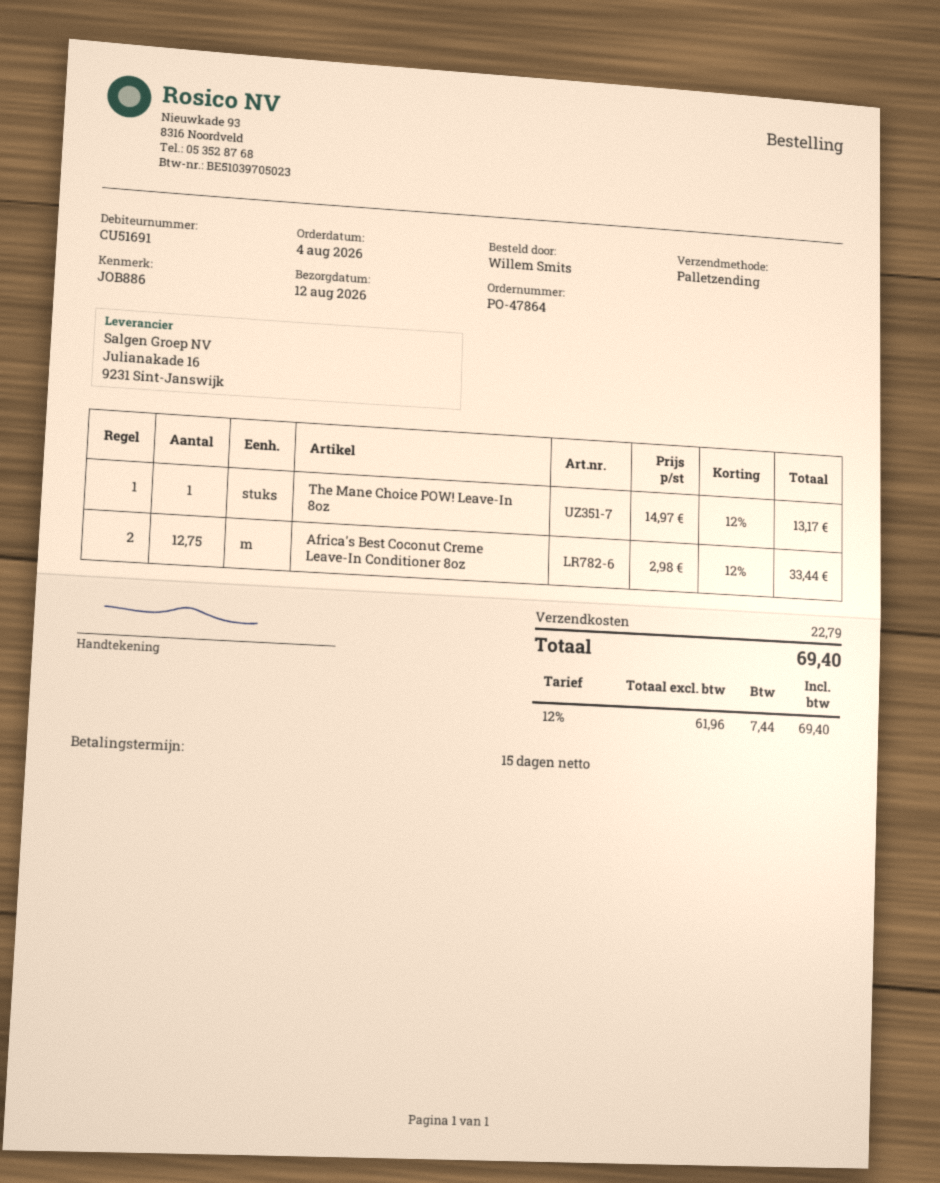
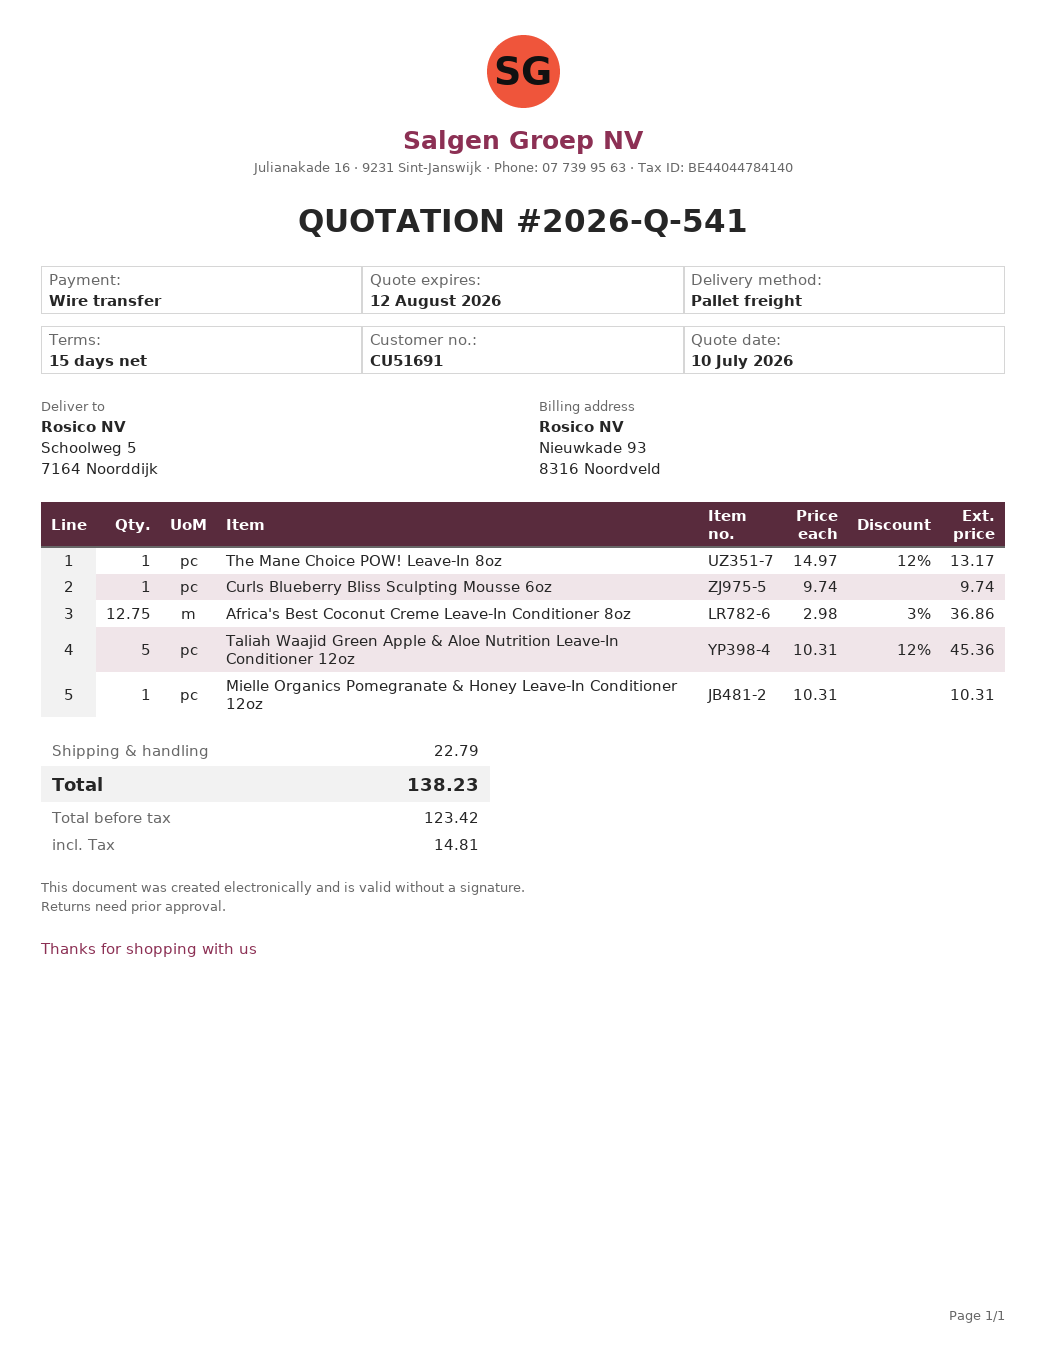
Africa's Best Coconut Creme Leave-In Conditioner 8oz: 12.75 x 2.98 - 12% = 33.44 -> 12.75 x 2.98 - 3% = 36.86
Curls Blueberry Bliss Sculpting Mousse 6oz: none -> 1 x 9.74 = 9.74
Taliah Waajid Green Apple & Aloe Nutrition Leave-In Conditioner 12oz: none -> 5 x 10.31 - 12% = 45.36
Mielle Organics Pomegranate & Honey Leave-In Conditioner 12oz: none -> 1 x 10.31 = 10.31
net: 61.96 -> 123.42
tax: 7.44 -> 14.81
total: 69.40 -> 138.23

